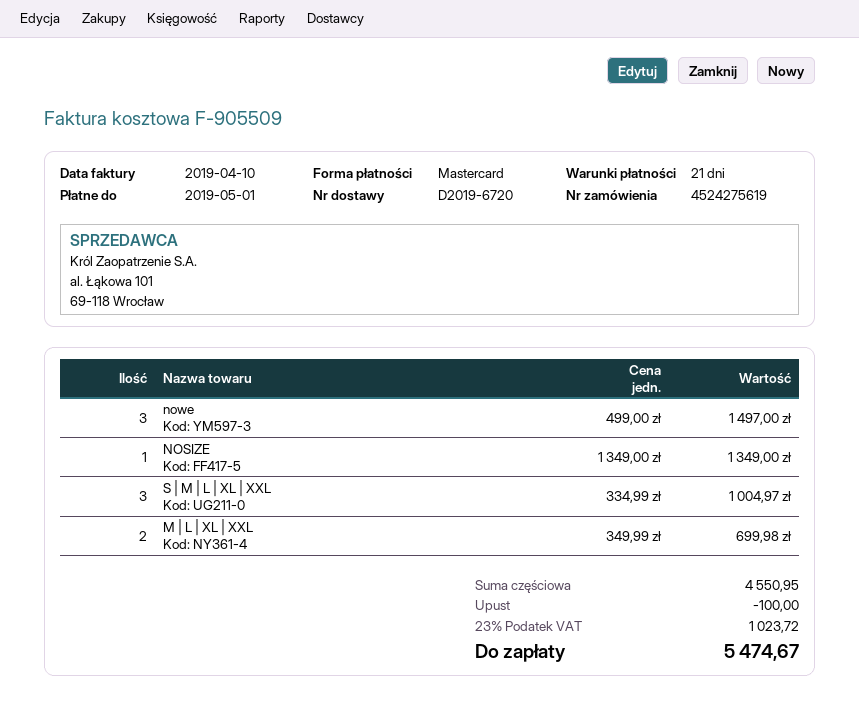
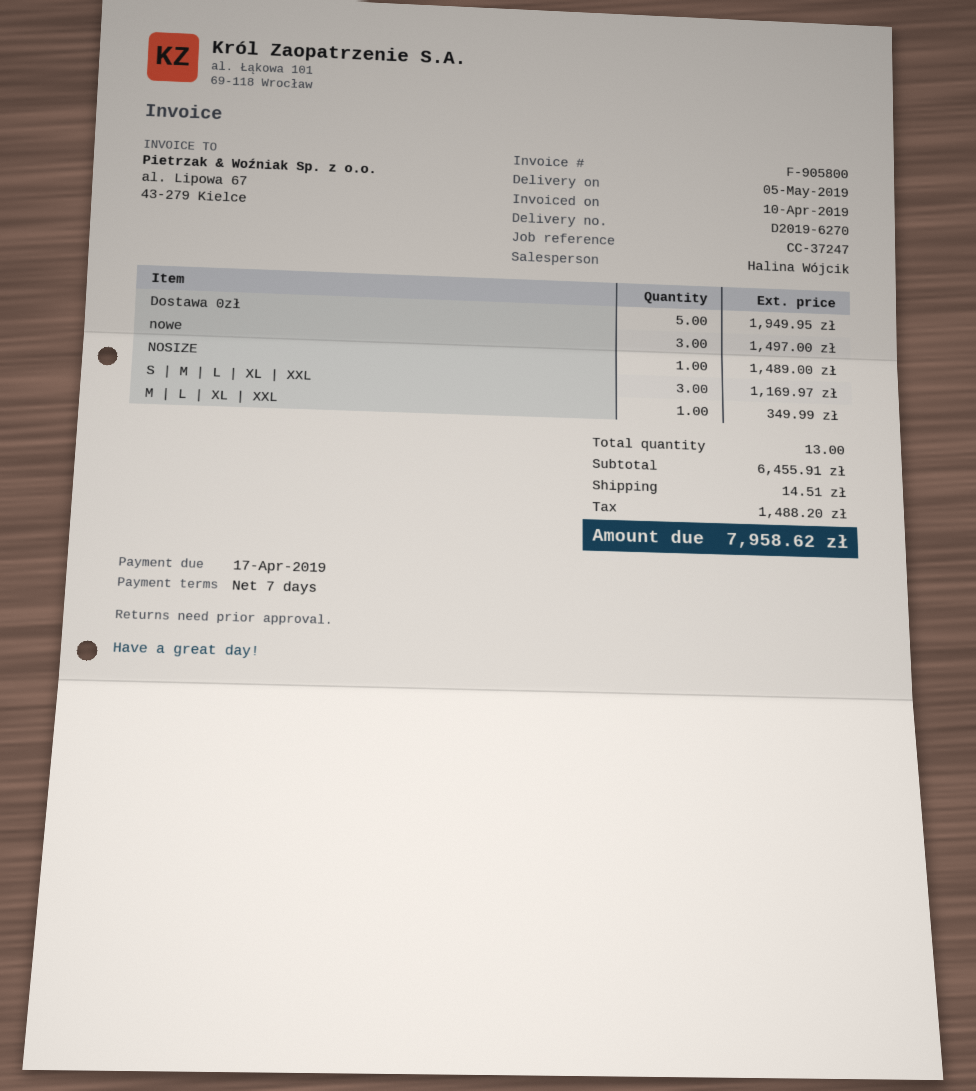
delivery note number: D2019-6720 -> D2019-6270
invoice number: F-905509 -> F-905800
payment terms: 21 days -> 7 days
due date: 2019-05-01 -> 2019-04-17
NOSIZE: 1 for 1349.00 -> 1 for 1489.00
S | M | L | XL | XXL: 3 for 1004.97 -> 3 for 1169.97
M | L | XL | XXL: 2 for 699.98 -> 1 for 349.99
Dostawa 0zł: none -> 5 for 1949.95
subtotal: 4550.95 -> 6455.91
discount: 100.00 -> none
shipping: none -> 14.51
tax: 1023.72 -> 1488.20
total: 5474.67 -> 7958.62

